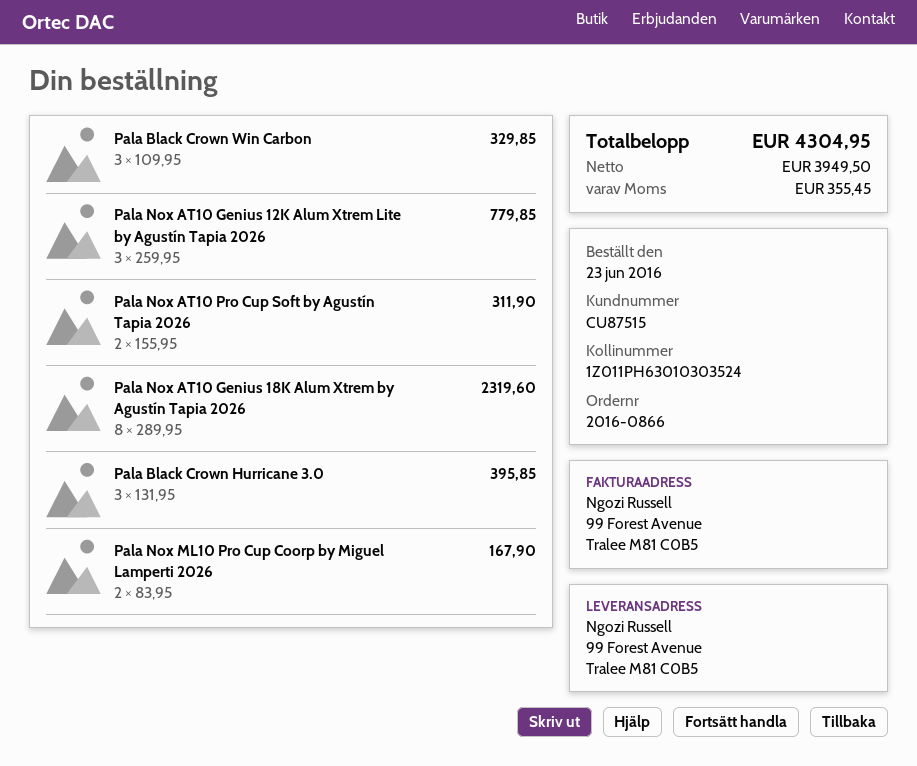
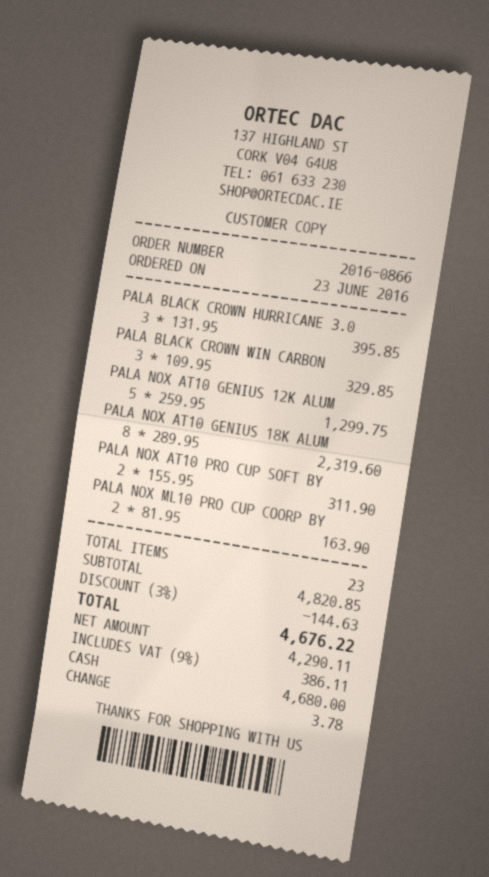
Pala Nox AT10 Genius 12K Alum Xtrem Lite by Agustín Tapia 2026: 3 x 259.95 = 779.85 -> 5 x 259.95 = 1299.75
Pala Nox ML10 Pro Cup Coorp by Miguel Lamperti 2026: 2 x 83.95 = 167.90 -> 2 x 81.95 = 163.90
discount: none -> 3% = 144.63
net: 3949.50 -> 4290.11
tax: 355.45 -> 386.11
total: 4304.95 -> 4676.22

